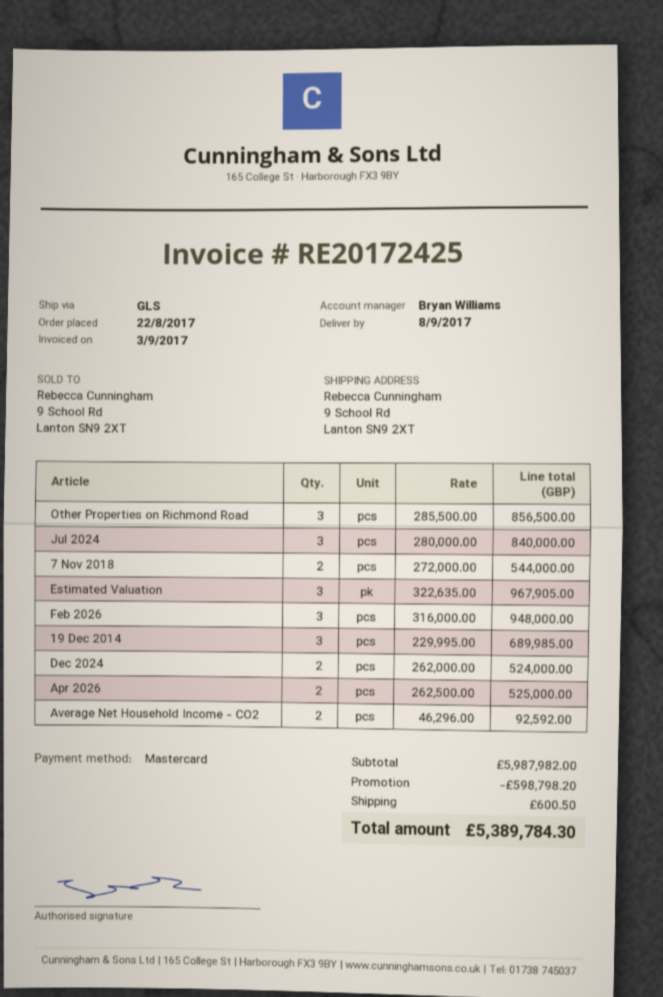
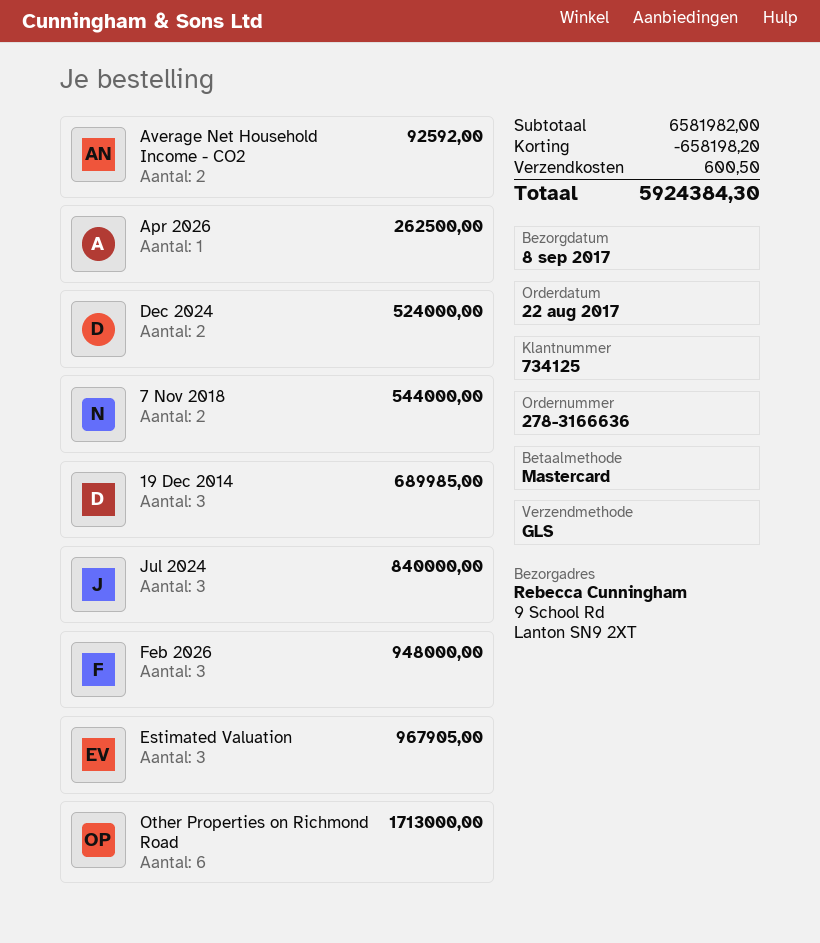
Other Properties on Richmond Road: 3 for 856500.00 -> 6 for 1713000.00
Apr 2026: 2 for 525000.00 -> 1 for 262500.00
subtotal: 5987982.00 -> 6581982.00
discount: 598798.20 -> 658198.20
total: 5389784.30 -> 5924384.30

